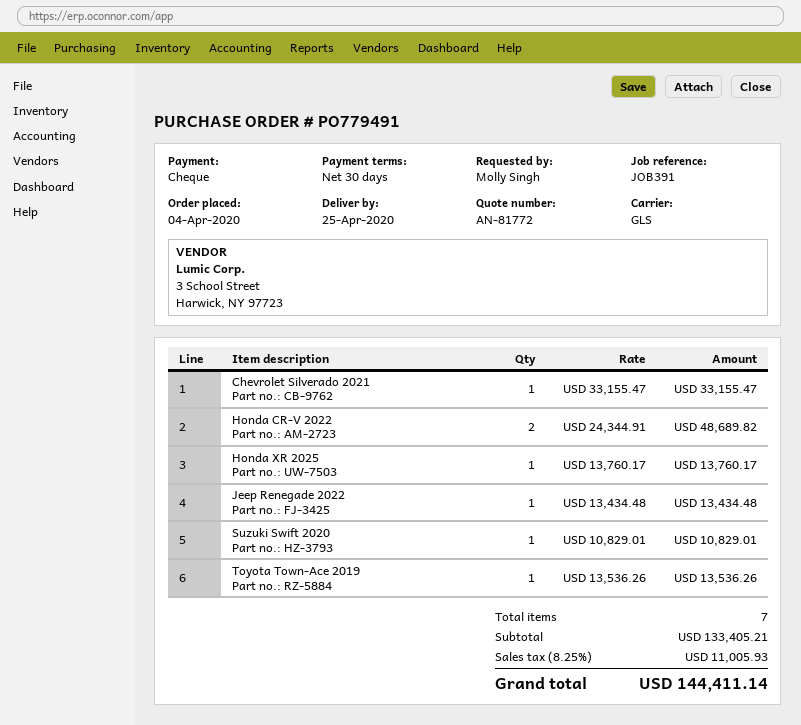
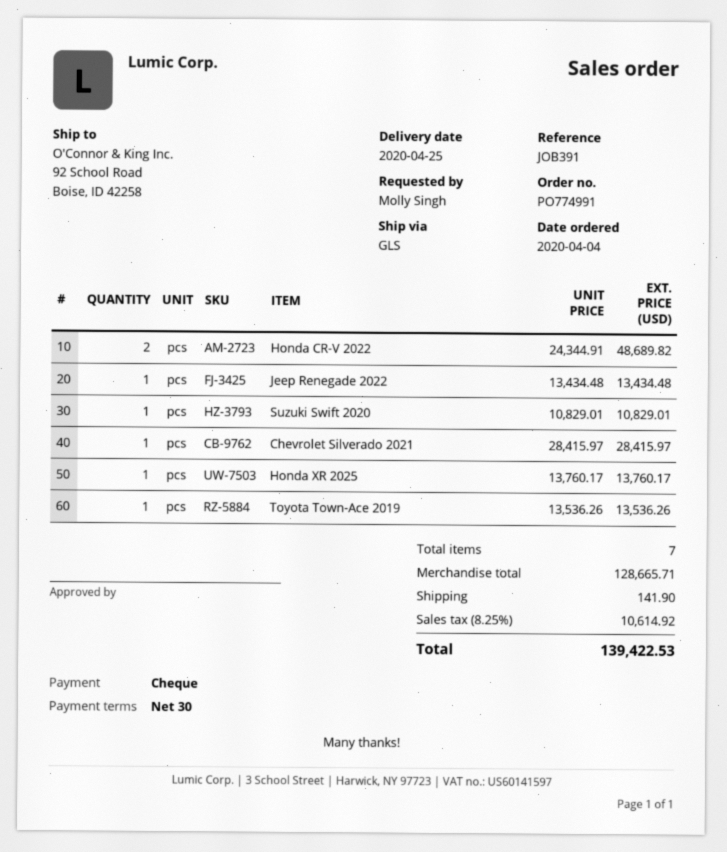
order number: PO779491 -> PO774991
Chevrolet Silverado 2021: 1 x 33155.47 = 33155.47 -> 1 x 28415.97 = 28415.97
subtotal: 133405.21 -> 128665.71
shipping: none -> 141.90
tax: 8.25% = 11005.93 -> 8.25% = 10614.92
total: 144411.14 -> 139422.53

